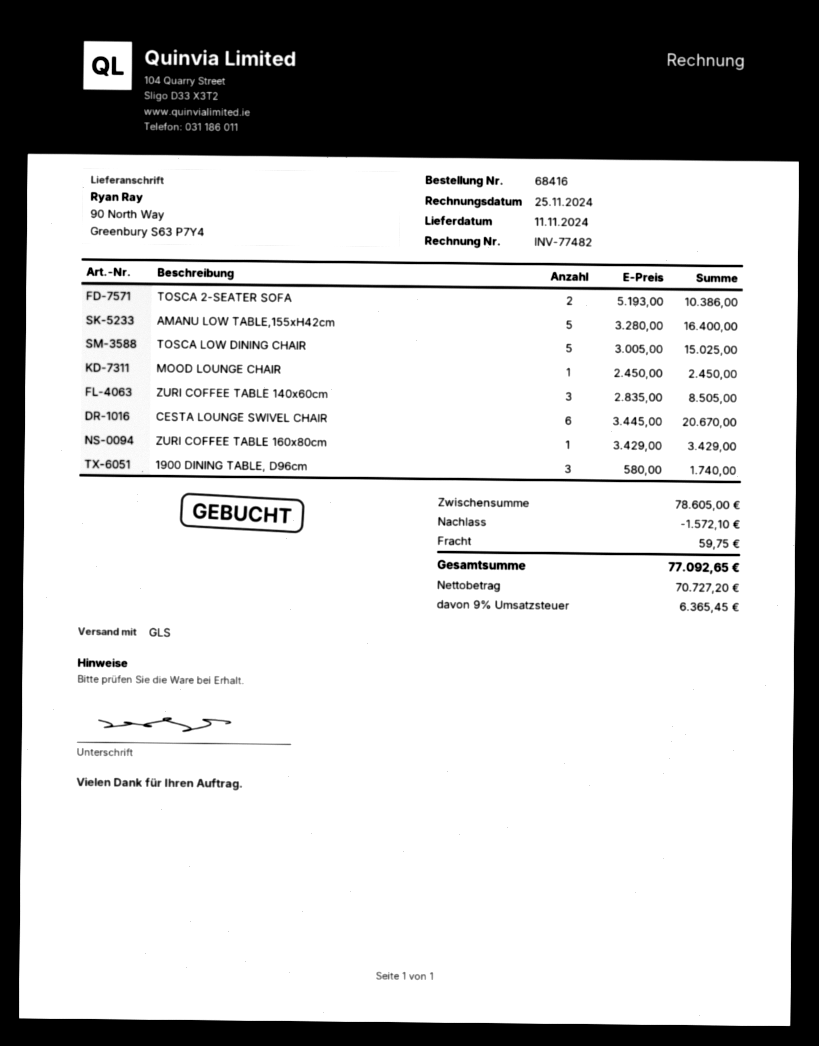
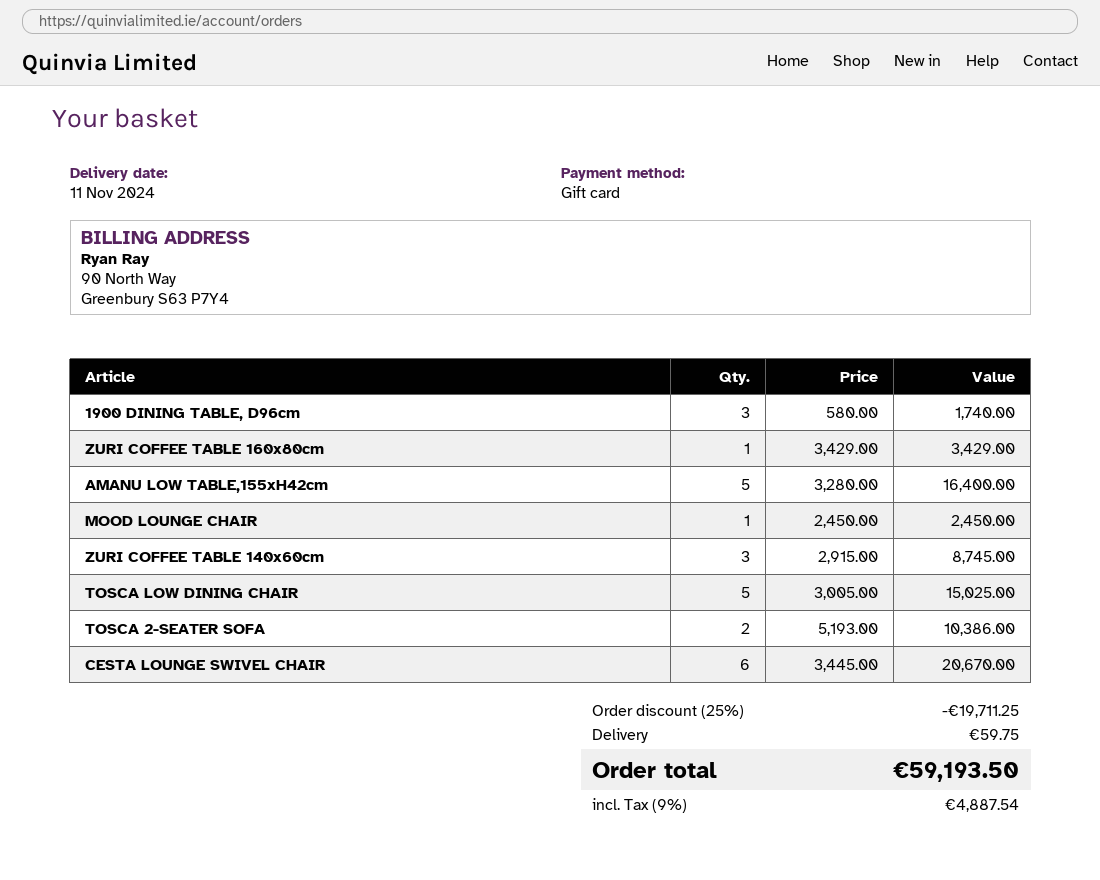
ZURI COFFEE TABLE 140x60cm: 3 x 2835.00 = 8505.00 -> 3 x 2915.00 = 8745.00
discount: 1572.10 -> 19711.25
tax: 9% = 6365.45 -> 9% = 4887.54
total: 77092.65 -> 59193.50

